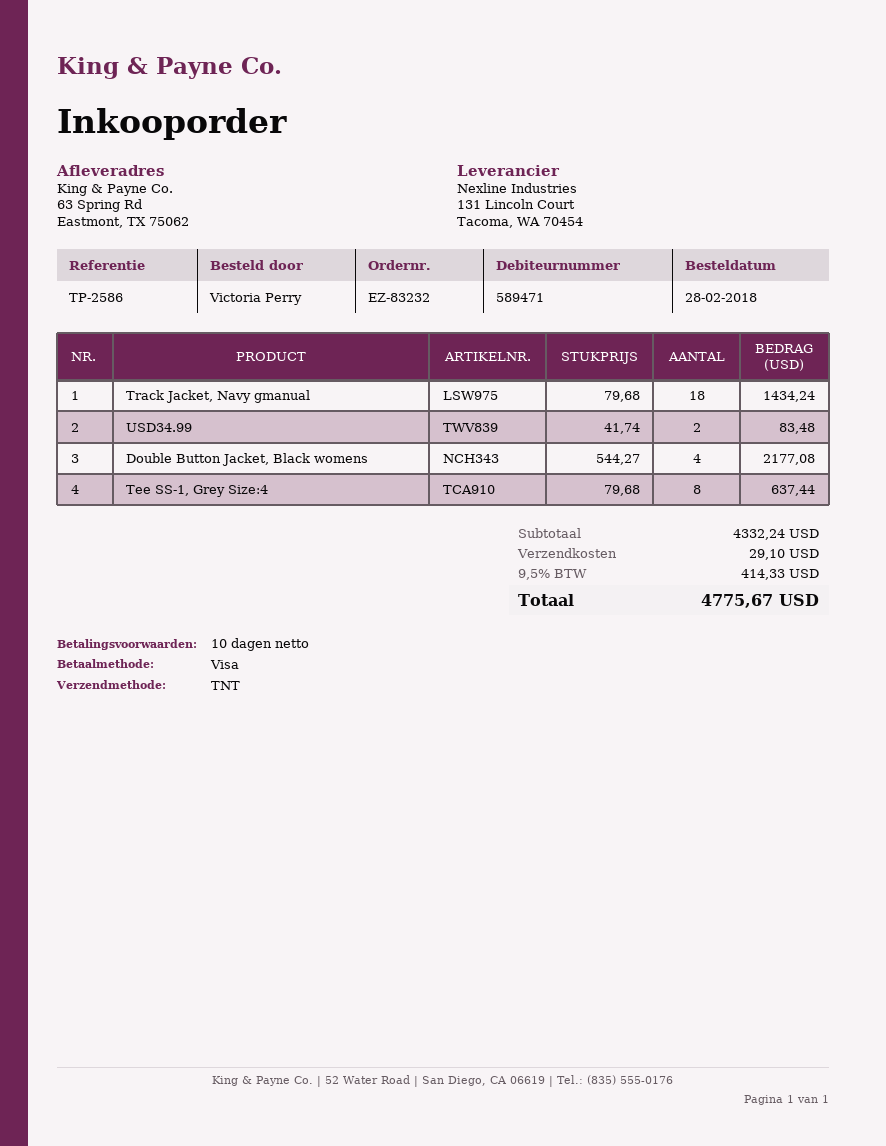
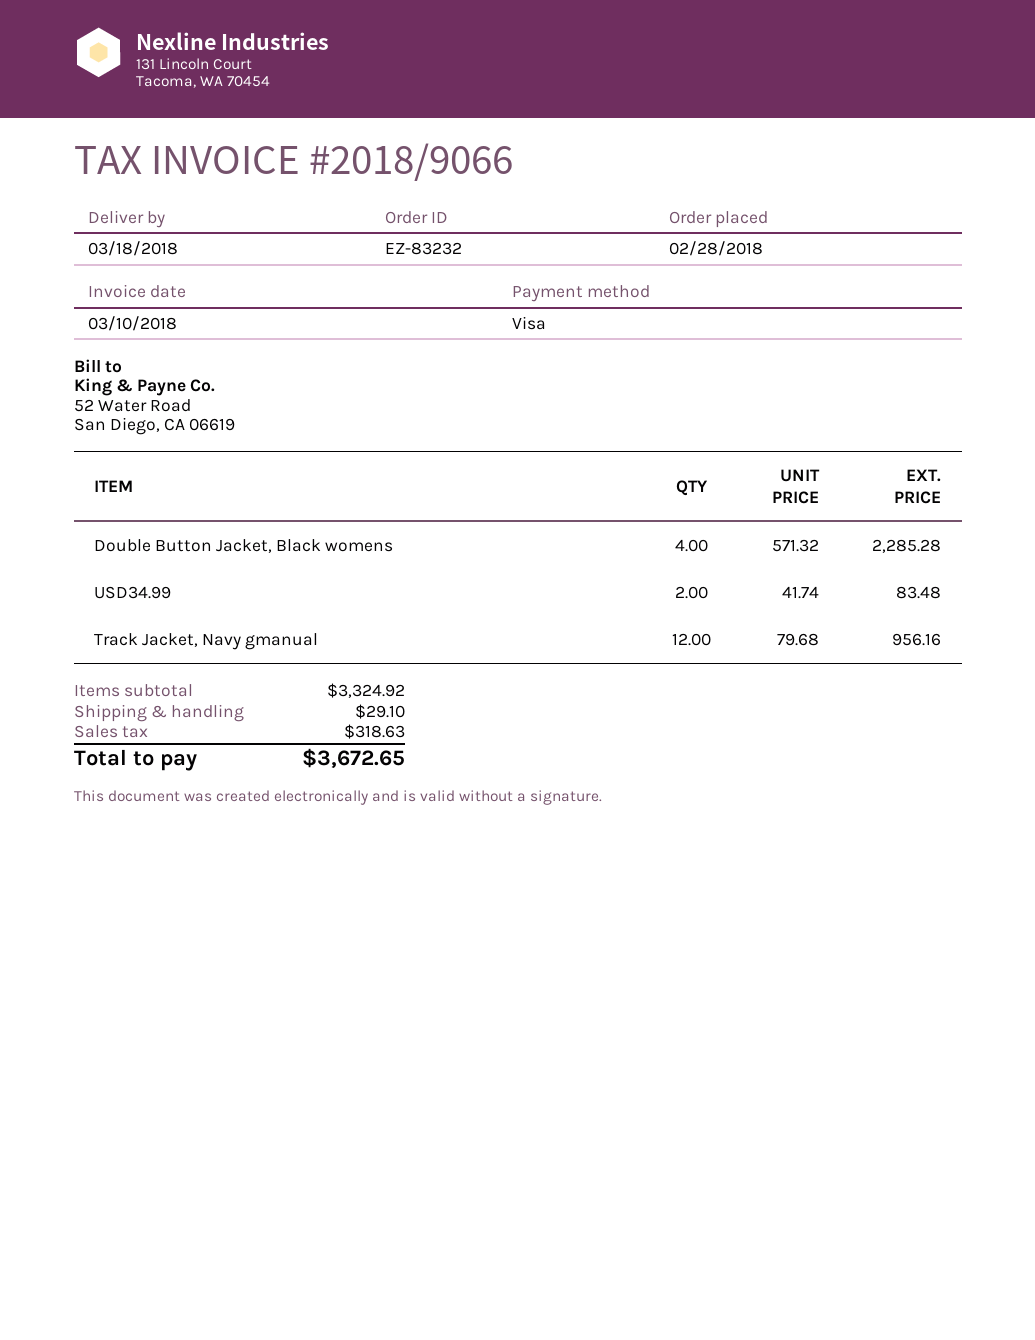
Track Jacket, Navy gmanual: 18 x 79.68 = 1434.24 -> 12 x 79.68 = 956.16
Double Button Jacket, Black womens: 4 x 544.27 = 2177.08 -> 4 x 571.32 = 2285.28
Tee SS-1, Grey Size:4: 8 x 79.68 = 637.44 -> none
subtotal: 4332.24 -> 3324.92
tax: 414.33 -> 318.63
total: 4775.67 -> 3672.65

